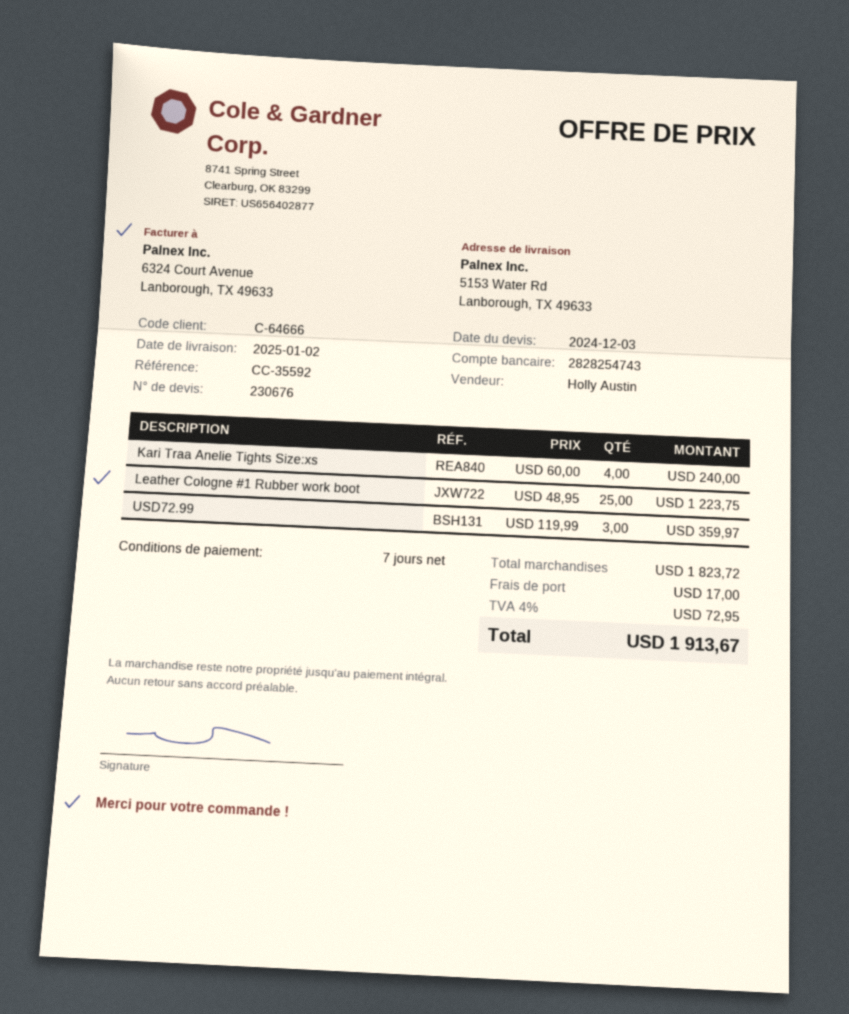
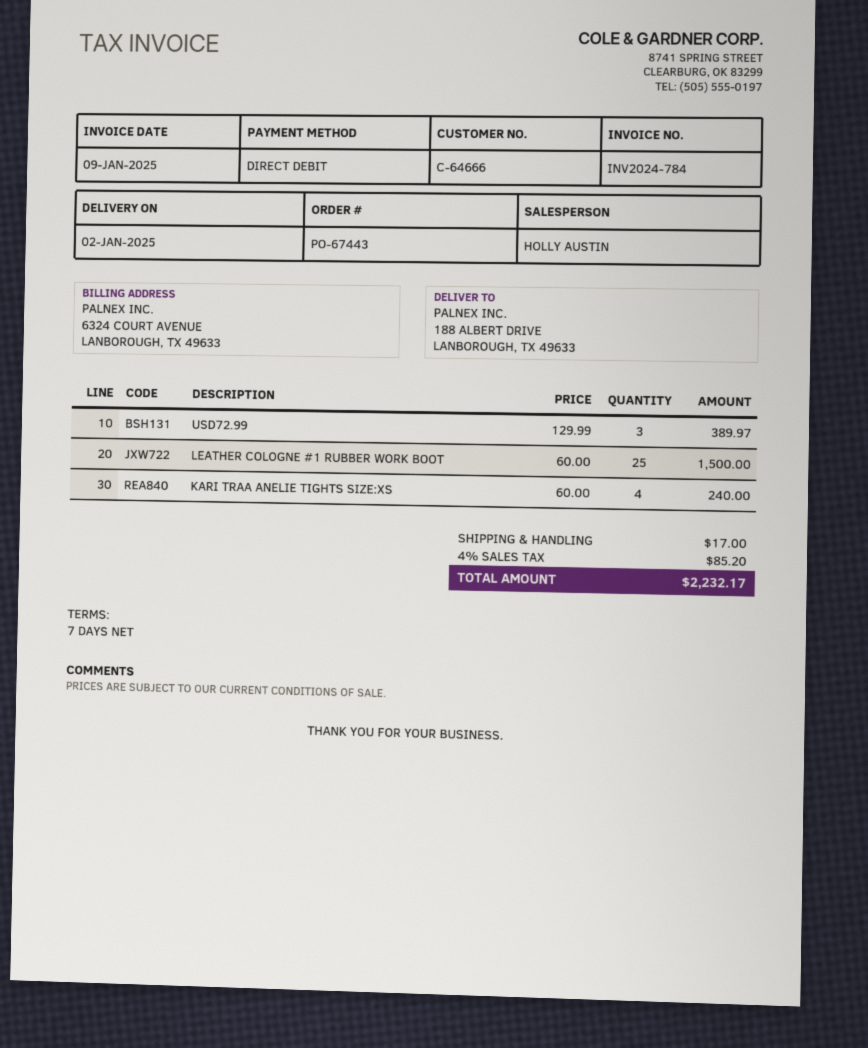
ship to: 5153 Water Rd, Lanborough, TX 49633 -> 188 ALBERT DRIVE, LANBOROUGH, TX 49633
Leather Cologne #1 Rubber work boot: 25 x 48.95 = 1223.75 -> 25 x 60.00 = 1500.00
USD72.99: 3 x 119.99 = 359.97 -> 3 x 129.99 = 389.97
tax: 4% = 72.95 -> 4% = 85.20
total: 1913.67 -> 2232.17

